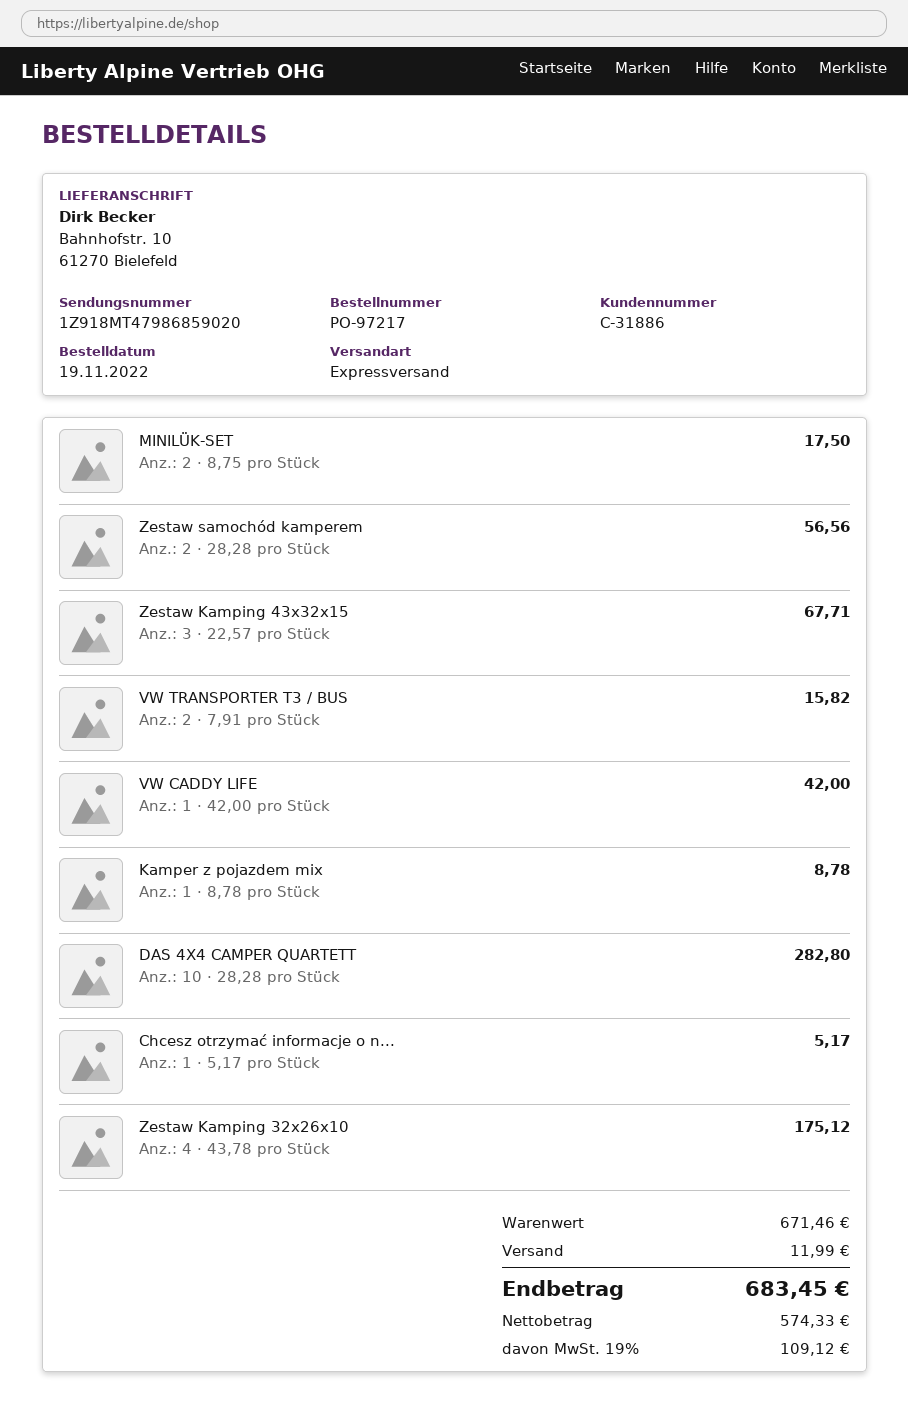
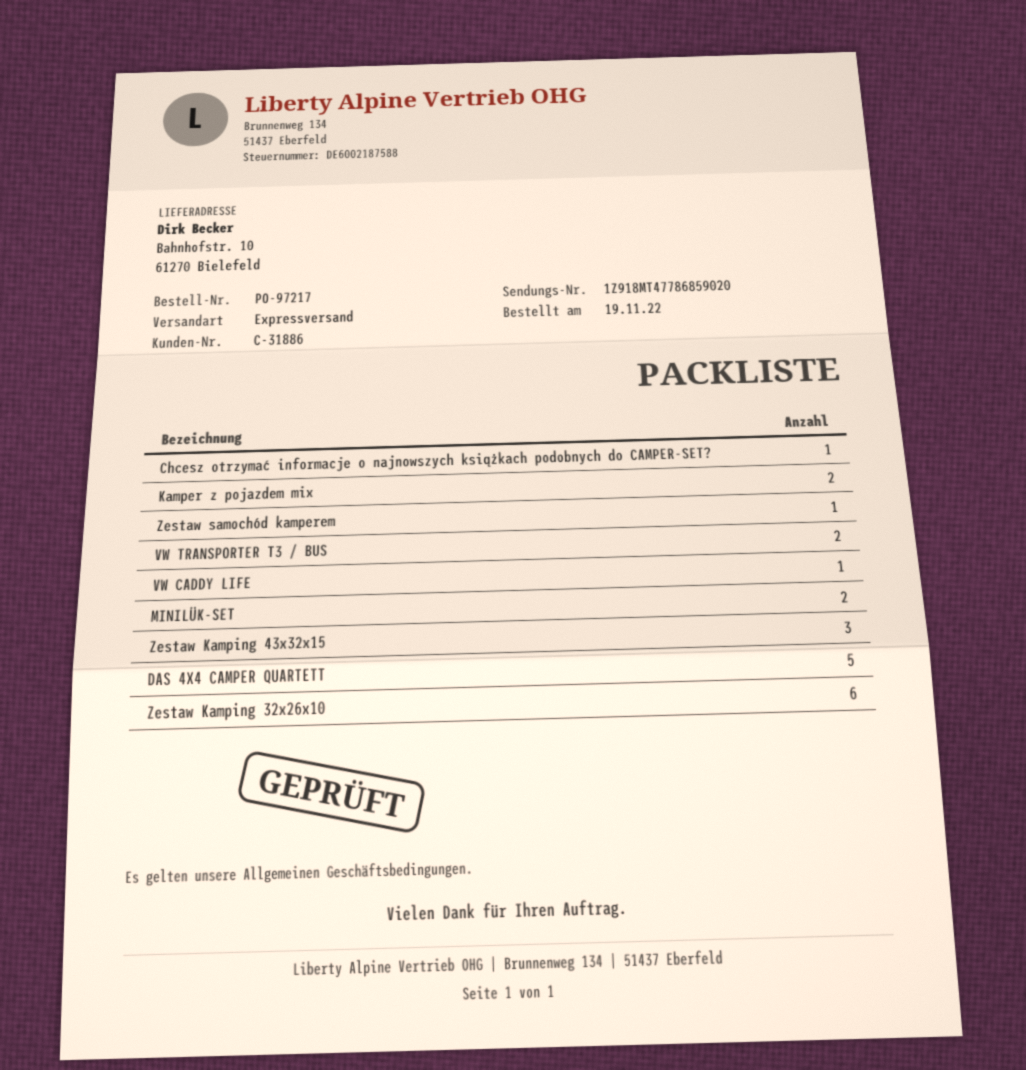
tracking number: 1Z918MT47986859020 -> 1Z918MT47786859020
Zestaw samochód kamperem: 2 -> 1
Kamper z pojazdem mix: 1 -> 2
DAS 4X4 CAMPER QUARTETT: 10 -> 5
Zestaw Kamping 32x26x10: 4 -> 6

